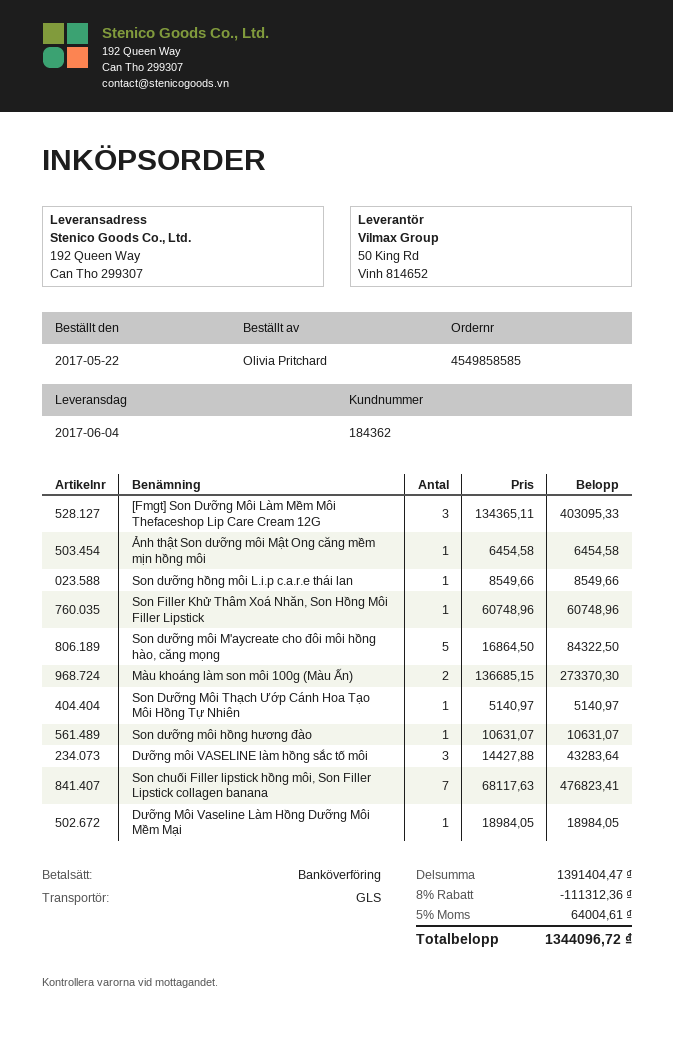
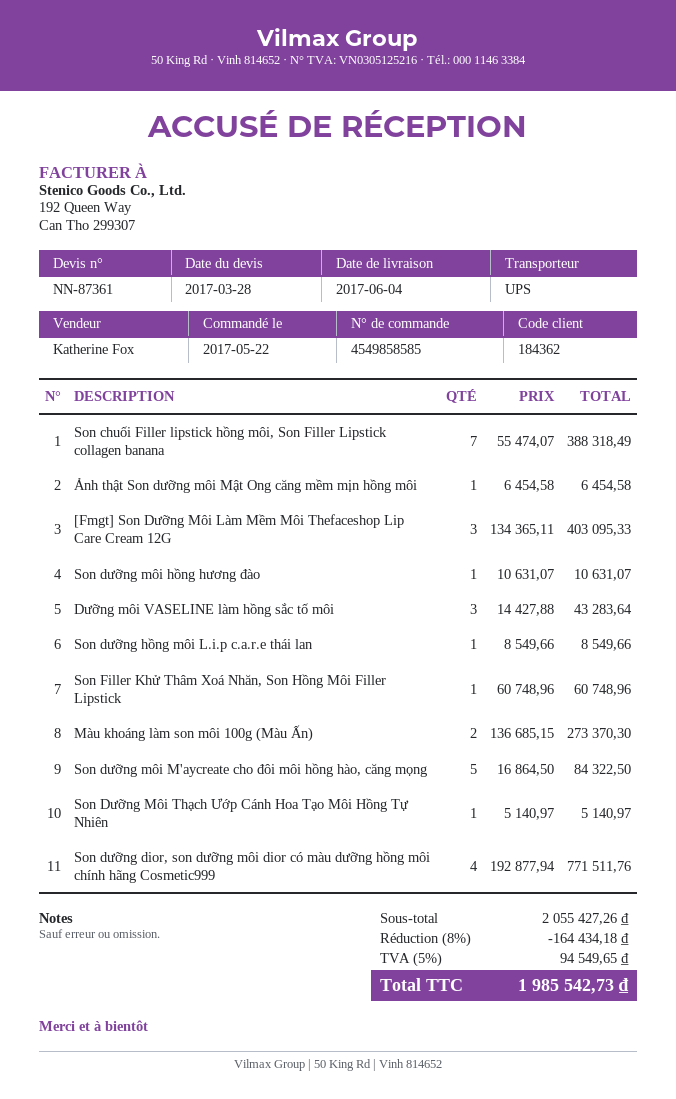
shipping method: GLS -> UPS
Son chuối Filler lipstick hồng môi, Son Filler Lipstick collagen banana: 7 x 68117.63 = 476823.41 -> 7 x 55474.07 = 388318.49
Dưỡng Môi Vaseline Làm Hồng Dưỡng Môi Mềm Mại: 1 x 18984.05 = 18984.05 -> none
Son dưỡng dior, son dưỡng môi dior có màu dưỡng hồng môi chính hãng Cosmetic999: none -> 4 x 192877.94 = 771511.76
subtotal: 1391404.47 -> 2055427.26
discount: 8% = 111312.36 -> 8% = 164434.18
tax: 5% = 64004.61 -> 5% = 94549.65
total: 1344096.72 -> 1985542.73

